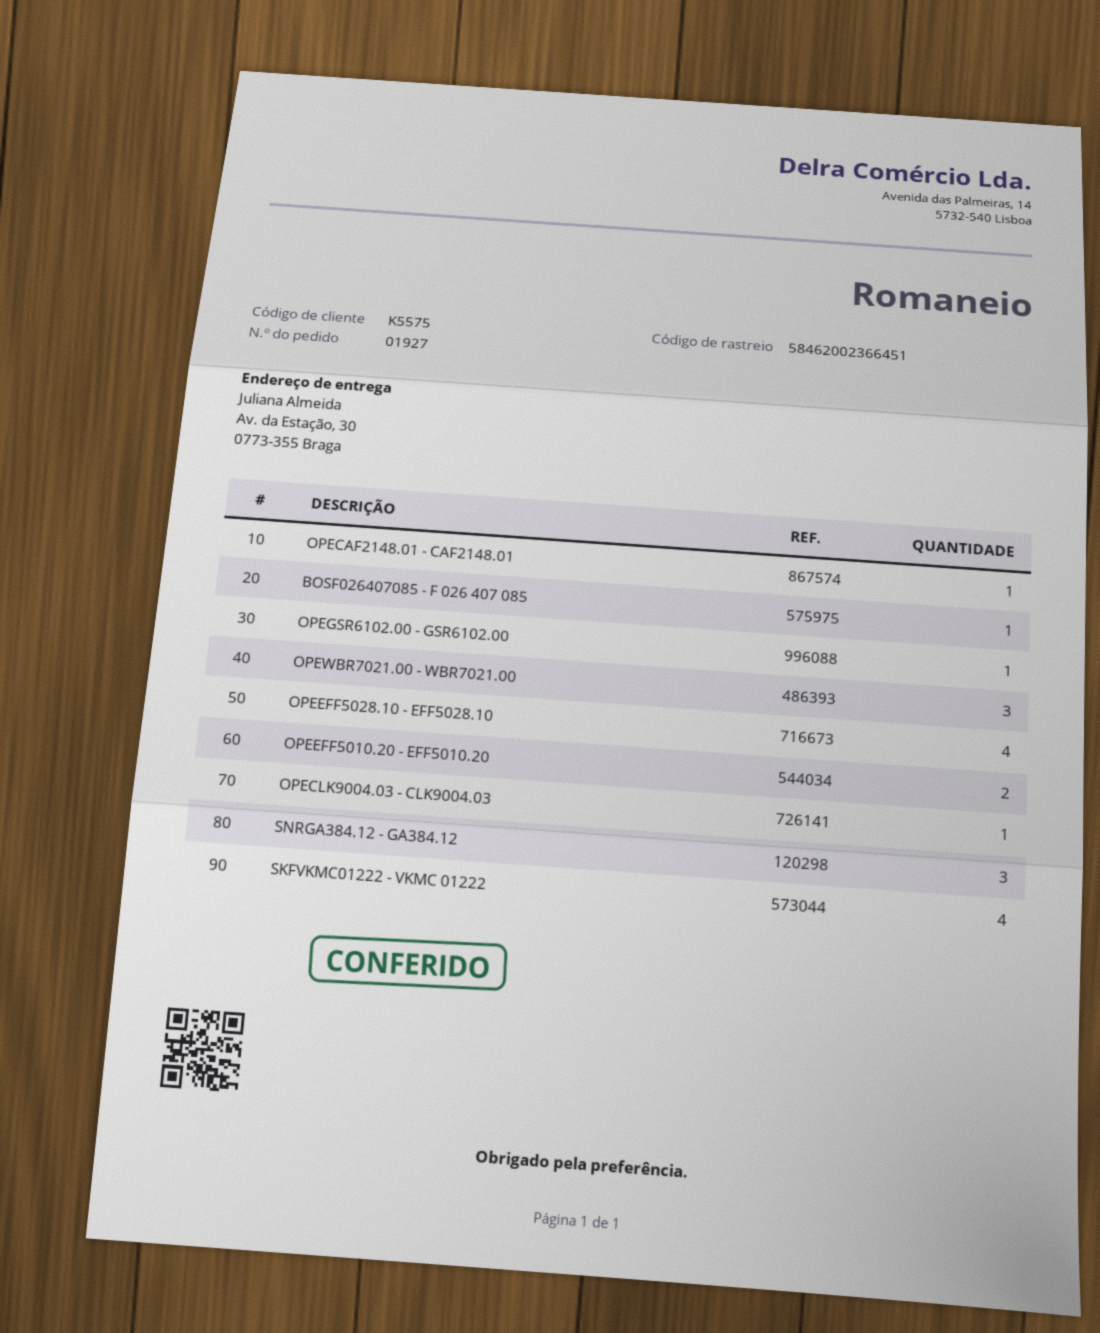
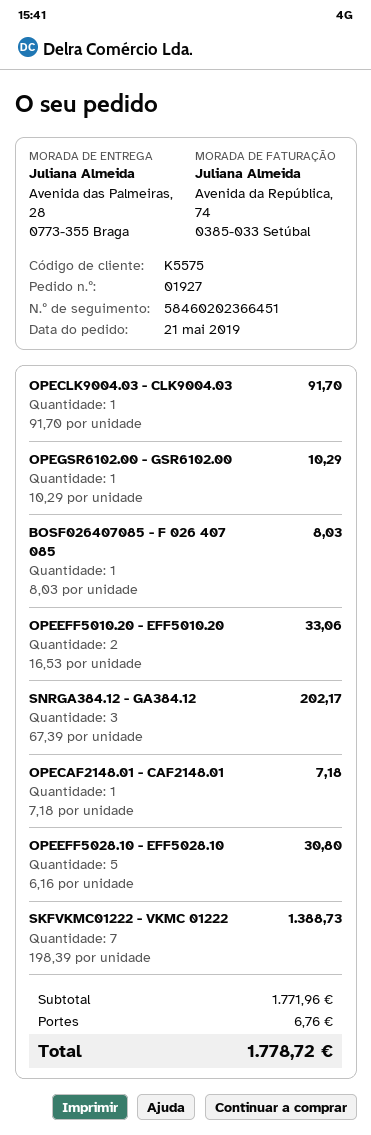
tracking number: 58462002366451 -> 58460202366451
ship to: Av. da Estação, 30, 0773-355 Braga -> Avenida das Palmeiras, 28, 0773-355 Braga
OPEWBR7021.00 - WBR7021.00: 3 -> none
OPEEFF5028.10 - EFF5028.10: 4 -> 5
SKFVKMC01222 - VKMC 01222: 4 -> 7

